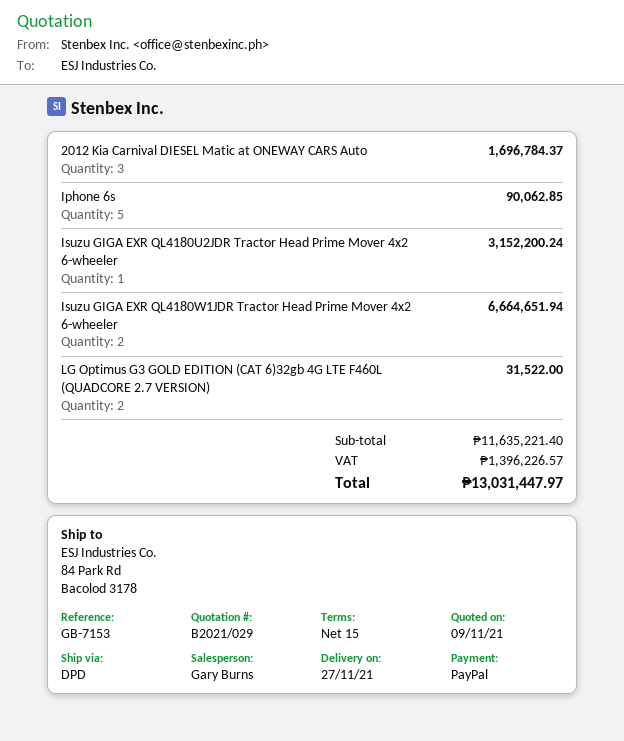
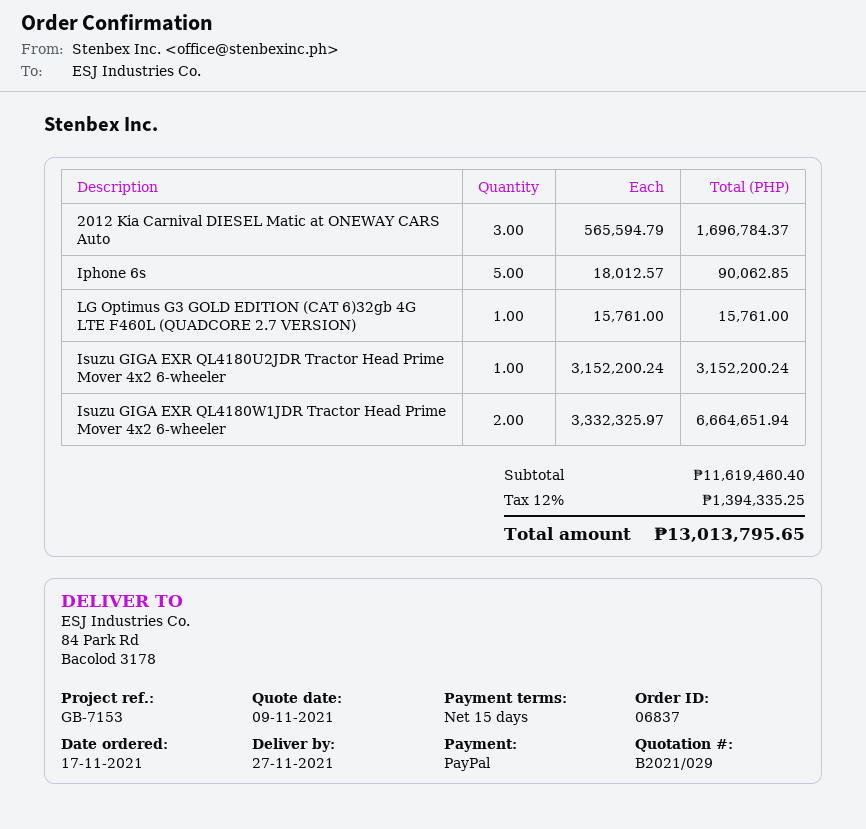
LG Optimus G3 GOLD EDITION (CAT 6)32gb 4G LTE F460L (QUADCORE 2.7 VERSION): 2 for 31522.00 -> 1 for 15761.00
subtotal: 11635221.40 -> 11619460.40
tax: 1396226.57 -> 1394335.25
total: 13031447.97 -> 13013795.65

